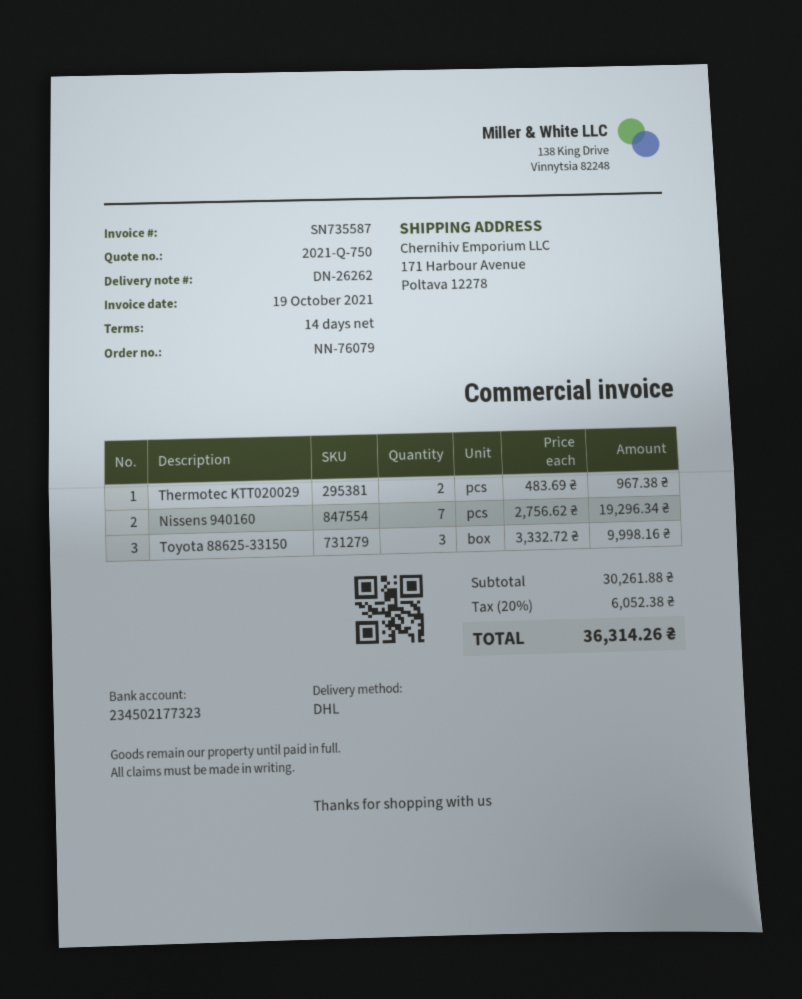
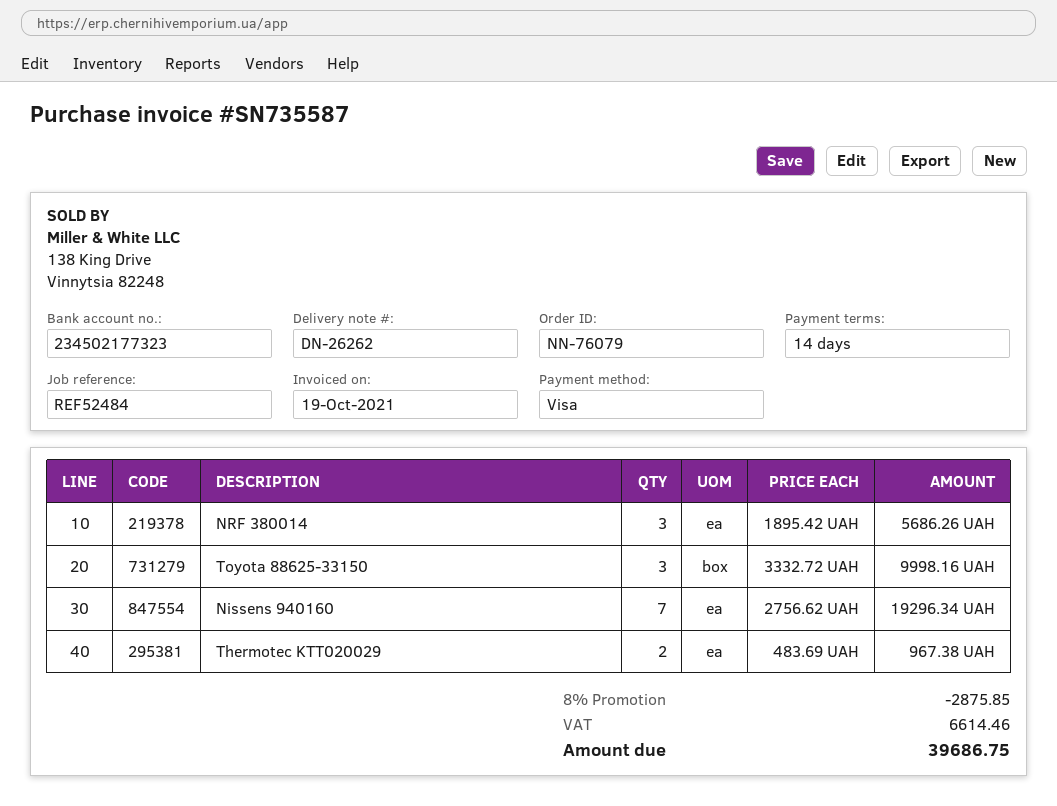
NRF 380014: none -> 3 x 1895.42 = 5686.26
discount: none -> 8% = 2875.85
tax: 6052.38 -> 6614.46
total: 36314.26 -> 39686.75

